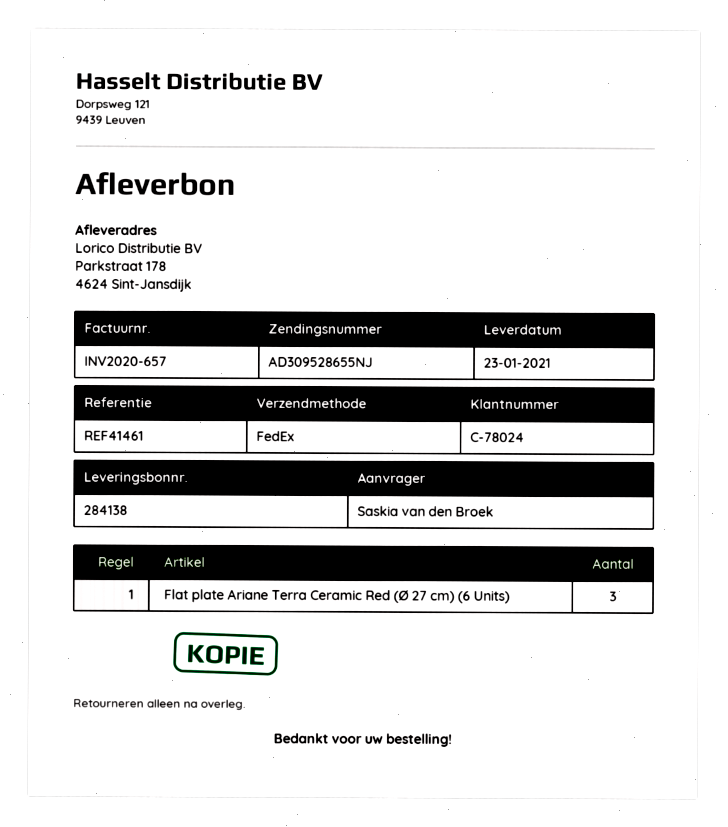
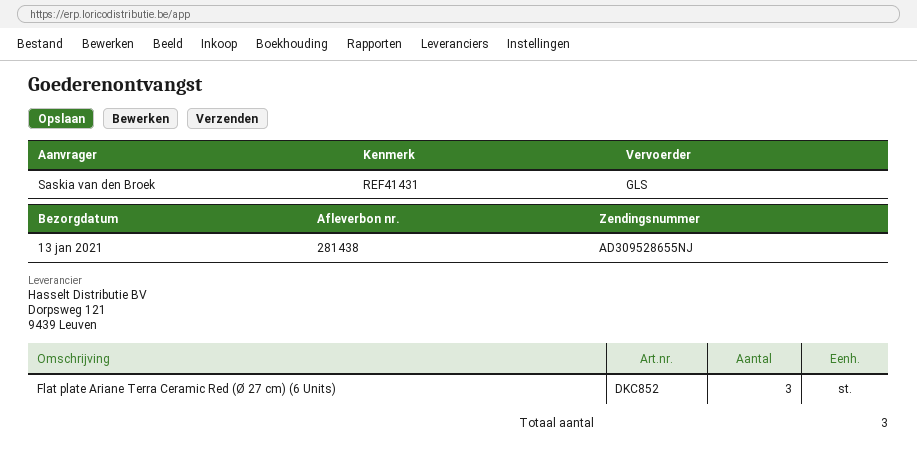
delivery note number: 284138 -> 281438
delivery date: 2021-01-23 -> 2021-01-13
reference: REF41461 -> REF41431
shipping method: FedEx -> GLS

